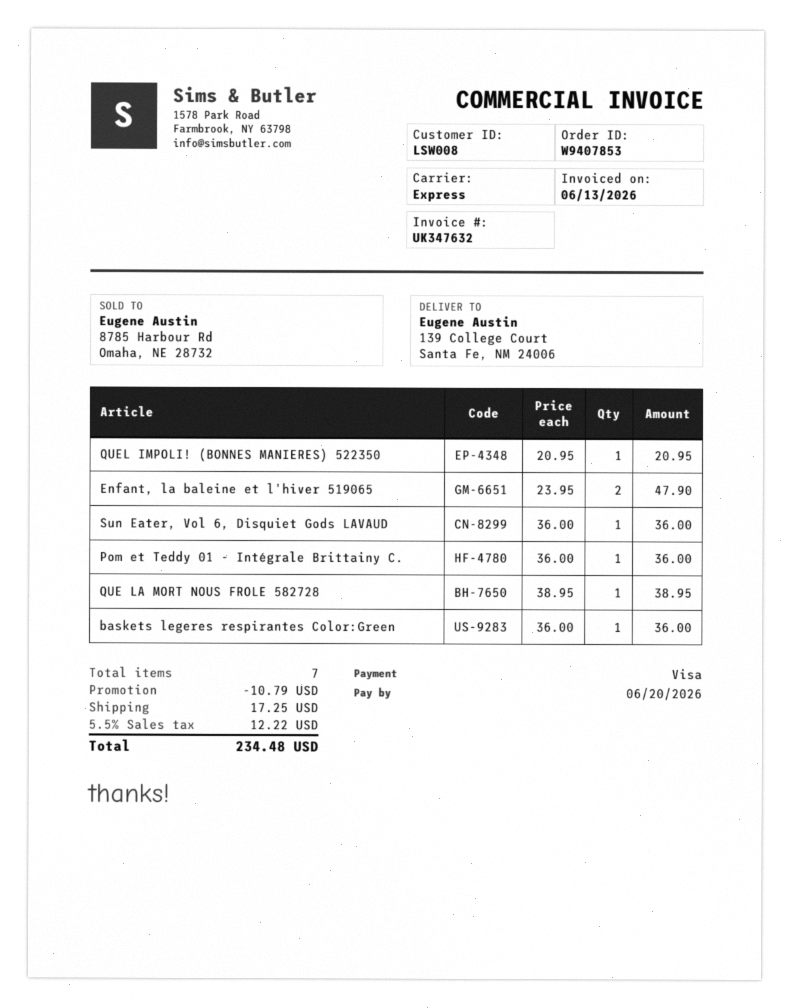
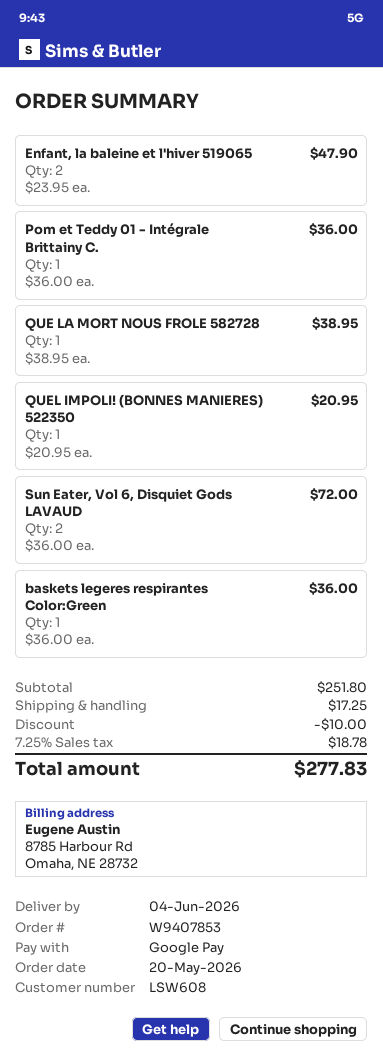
customer number: LSW008 -> LSW608
payment method: Visa -> Google Pay
Sun Eater, Vol 6, Disquiet Gods LAVAUD: 1 x 36.00 = 36.00 -> 2 x 36.00 = 72.00
discount: 10.79 -> 10.00
tax: 5.5% = 12.22 -> 7.25% = 18.78
total: 234.48 -> 277.83

